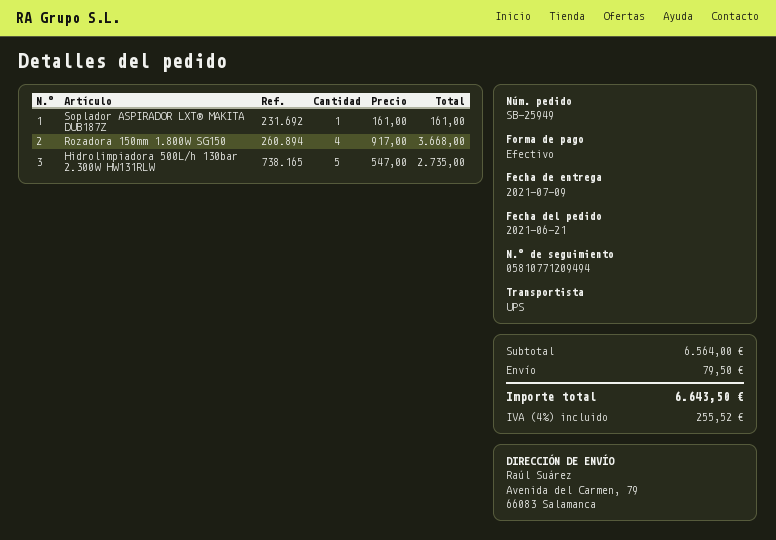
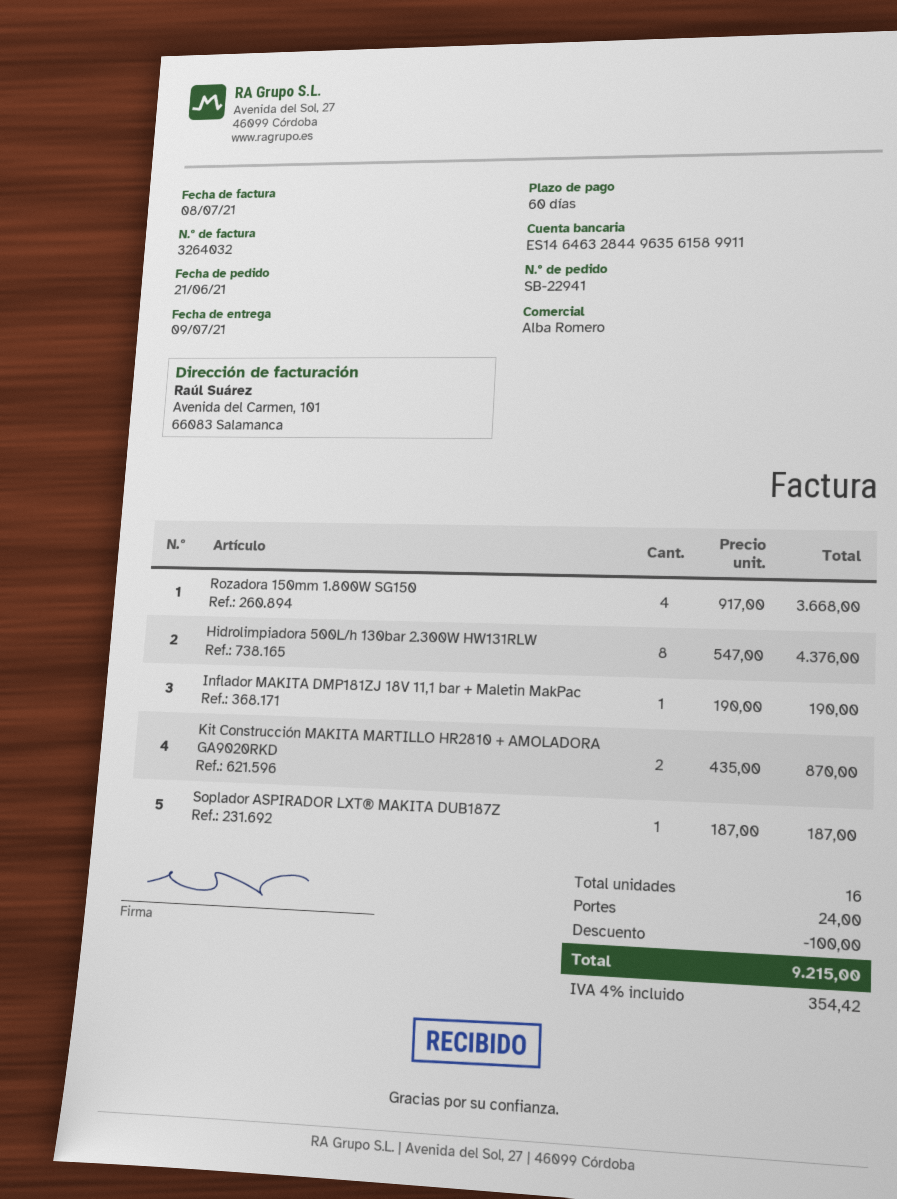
order number: SB-25949 -> SB-22941
Soplador ASPIRADOR LXT® MAKITA DUB187Z: 1 x 161.00 = 161.00 -> 1 x 187.00 = 187.00
Hidrolimpiadora 500L/h 130bar 2.300W HW131RLW: 5 x 547.00 = 2735.00 -> 8 x 547.00 = 4376.00
Inflador MAKITA DMP181ZJ 18V 11,1 bar + Maletin MakPac: none -> 1 x 190.00 = 190.00
Kit Construcción MAKITA MARTILLO HR2810 + AMOLADORA GA9020RKD: none -> 2 x 435.00 = 870.00
discount: none -> 100.00
shipping: 79.50 -> 24.00
tax: 4% = 255.52 -> 4% = 354.42
total: 6643.50 -> 9215.00

